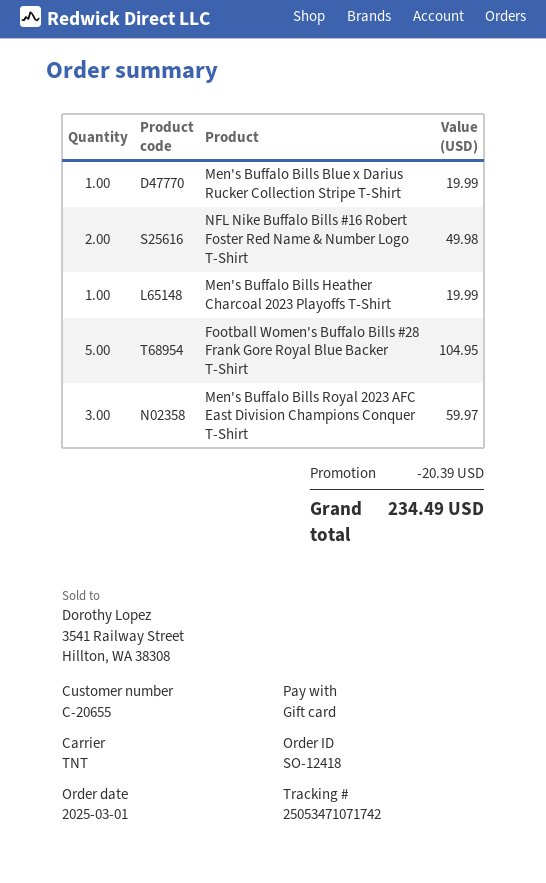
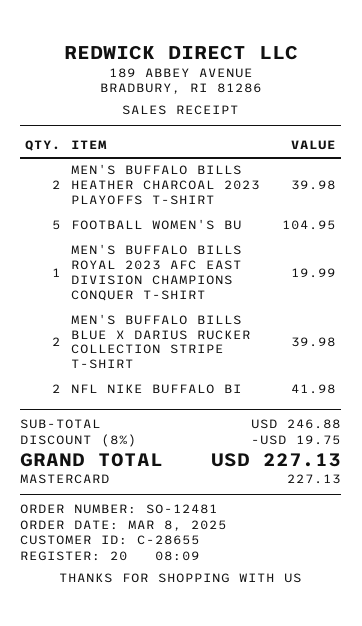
order number: SO-12418 -> SO-12481
order date: 2025-03-01 -> 2025-03-08
customer number: C-20655 -> C-28655
payment method: gift card -> Mastercard
Men's Buffalo Bills Blue x Darius Rucker Collection Stripe T-Shirt: 1 for 19.99 -> 2 for 39.98
NFL Nike Buffalo Bills #16 Robert Foster Red Name & Number Logo T-Shirt: 2 for 49.98 -> 2 for 41.98
Men's Buffalo Bills Heather Charcoal 2023 Playoffs T-Shirt: 1 for 19.99 -> 2 for 39.98
Men's Buffalo Bills Royal 2023 AFC East Division Champions Conquer T-Shirt: 3 for 59.97 -> 1 for 19.99
discount: 20.39 -> 19.75
total: 234.49 -> 227.13

